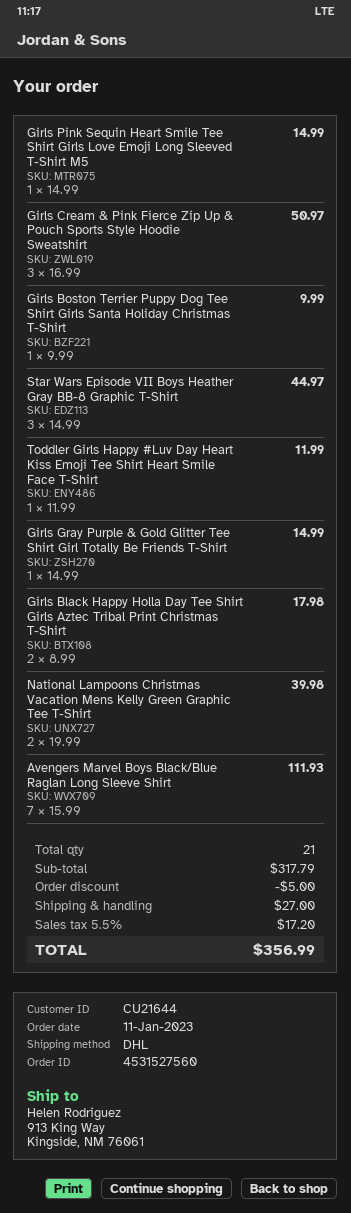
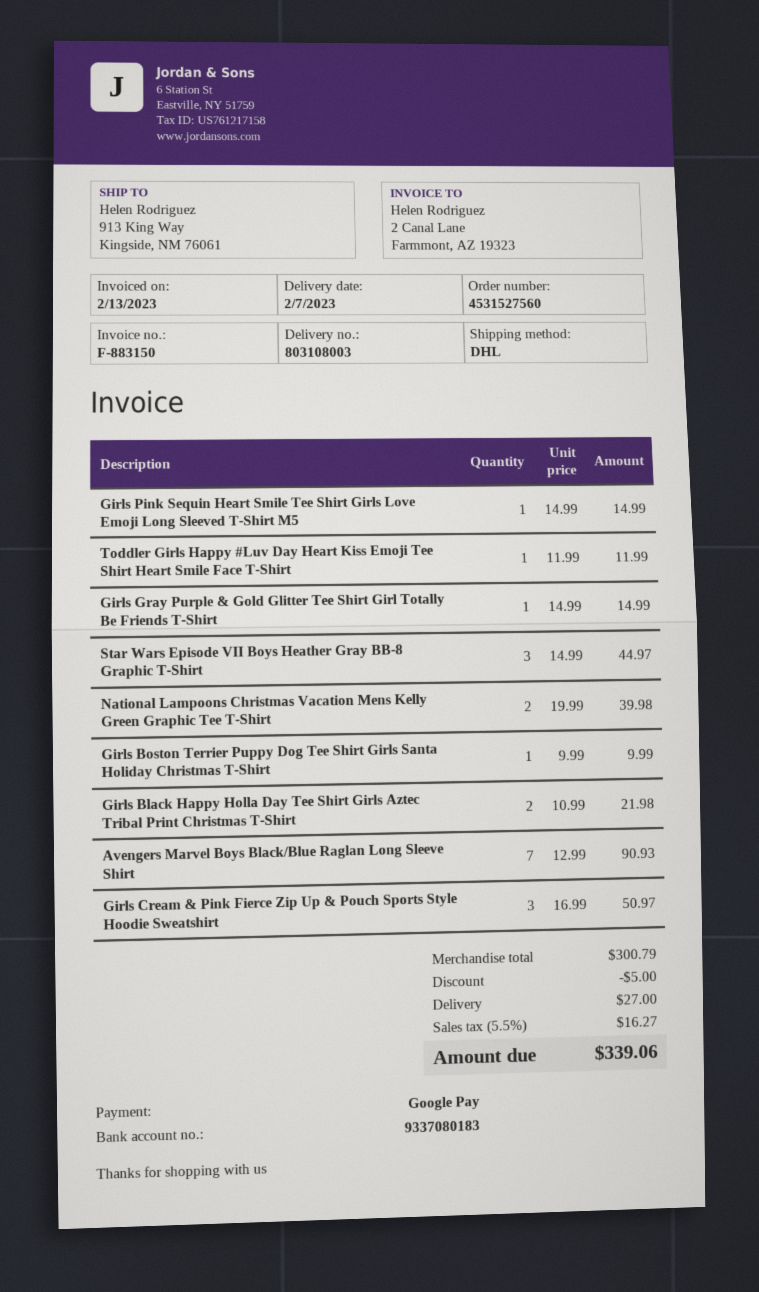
Girls Black Happy Holla Day Tee Shirt Girls Aztec Tribal Print Christmas T-Shirt: 2 x 8.99 = 17.98 -> 2 x 10.99 = 21.98
Avengers Marvel Boys Black/Blue Raglan Long Sleeve Shirt: 7 x 15.99 = 111.93 -> 7 x 12.99 = 90.93
subtotal: 317.79 -> 300.79
tax: 5.5% = 17.20 -> 5.5% = 16.27
total: 356.99 -> 339.06

